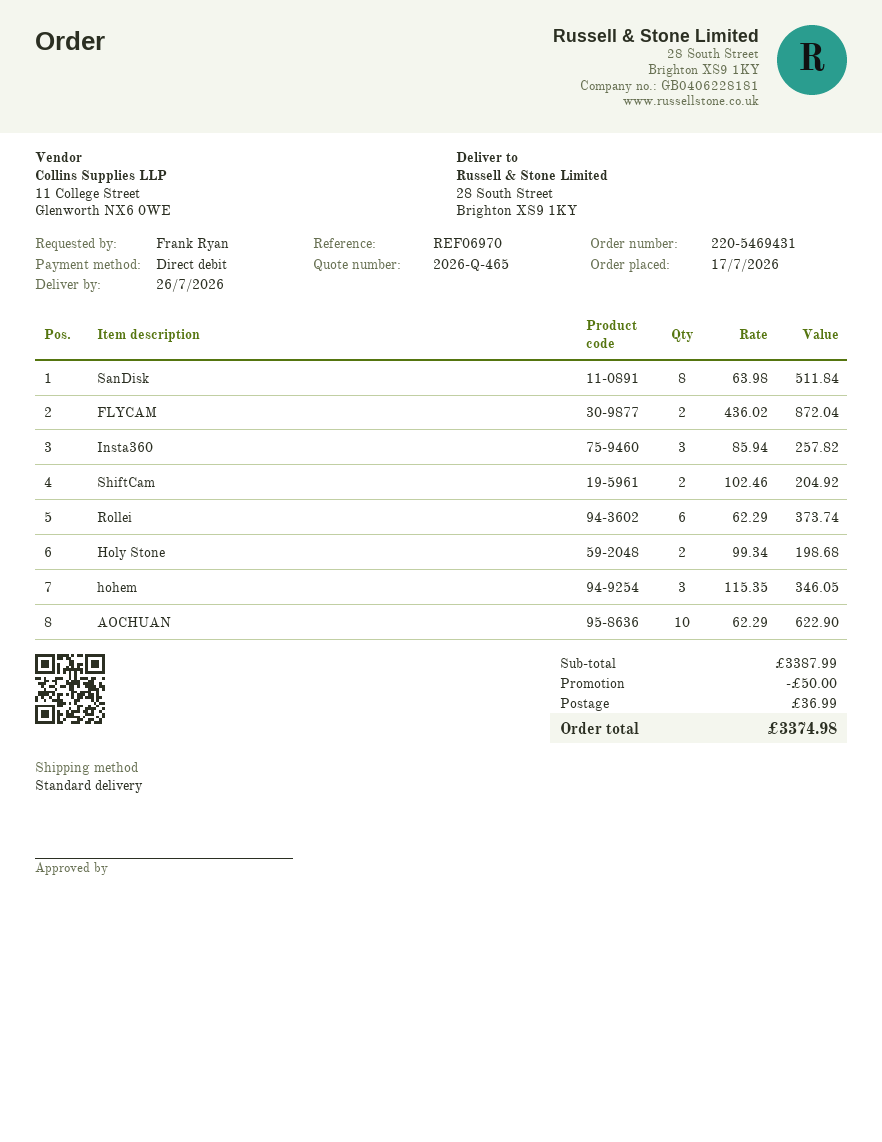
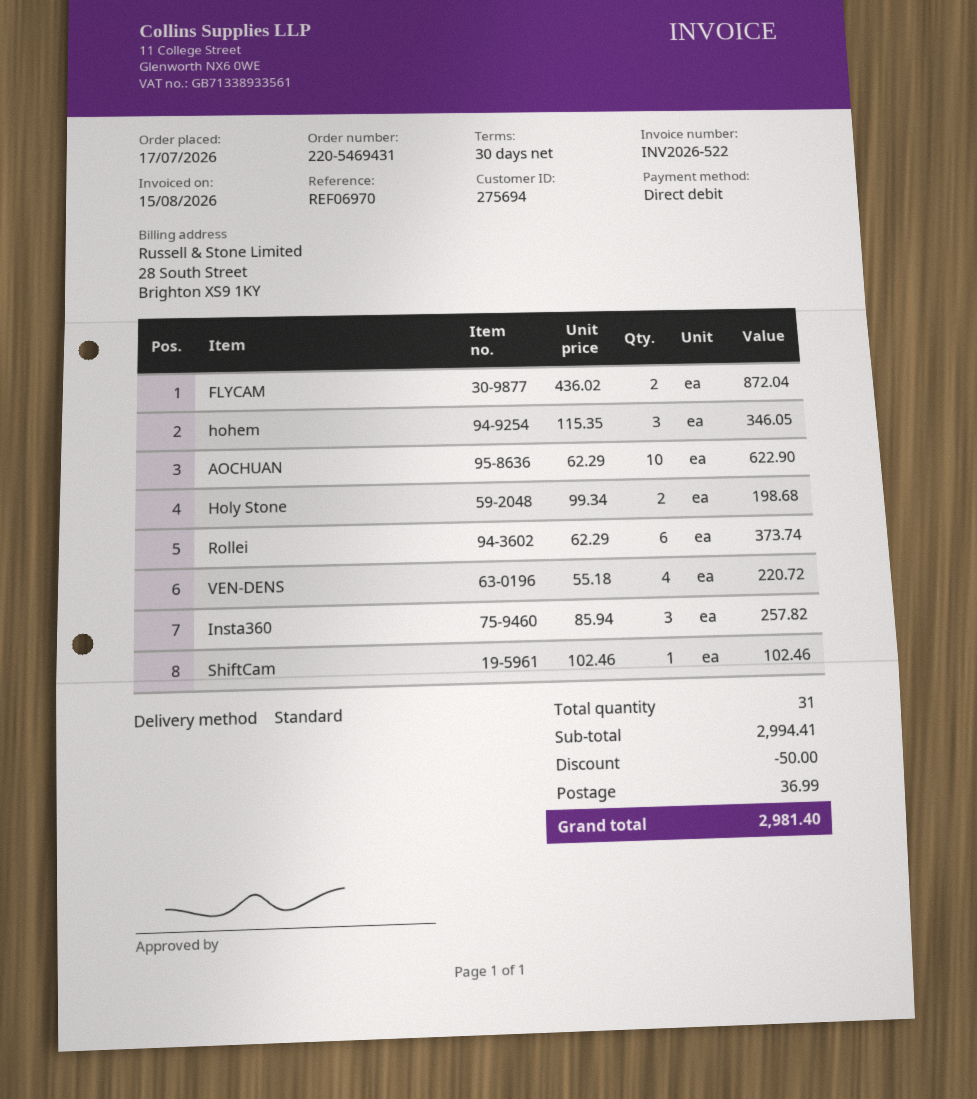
SanDisk: 8 x 63.98 = 511.84 -> none
ShiftCam: 2 x 102.46 = 204.92 -> 1 x 102.46 = 102.46
VEN-DENS: none -> 4 x 55.18 = 220.72
subtotal: 3387.99 -> 2994.41
total: 3374.98 -> 2981.40

